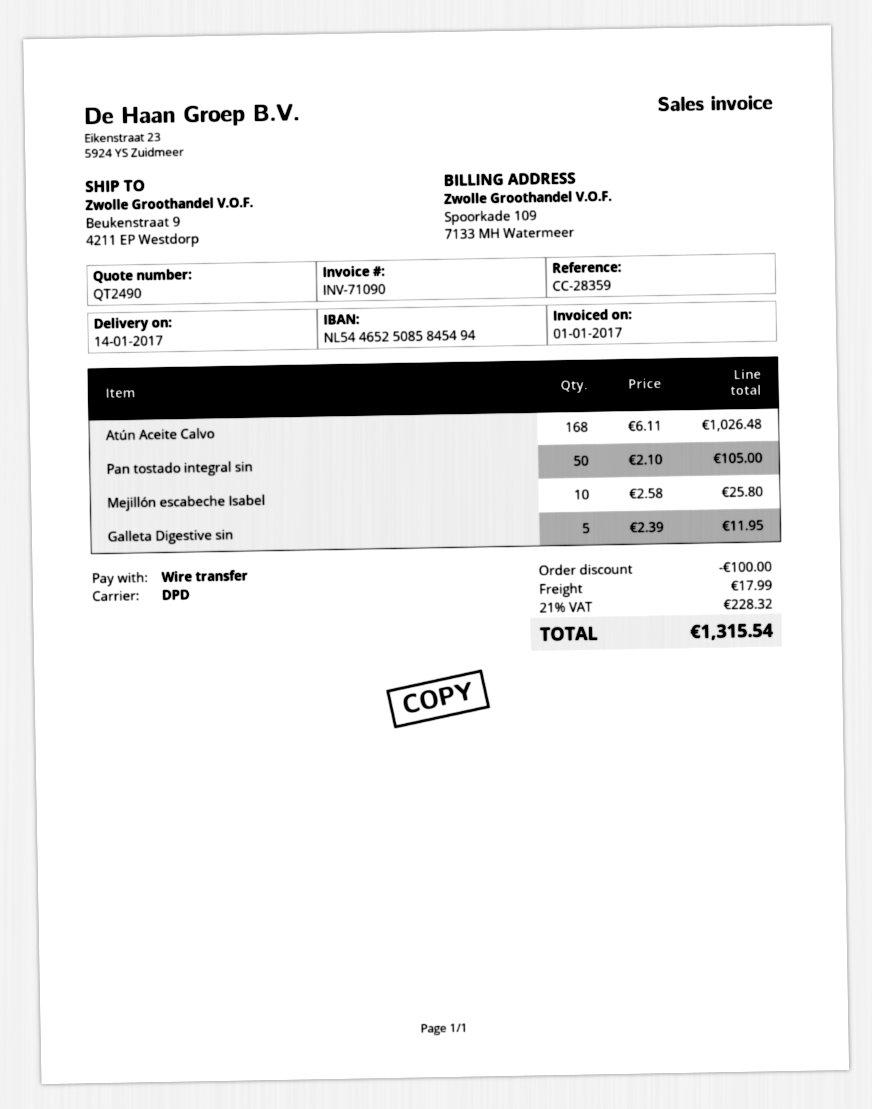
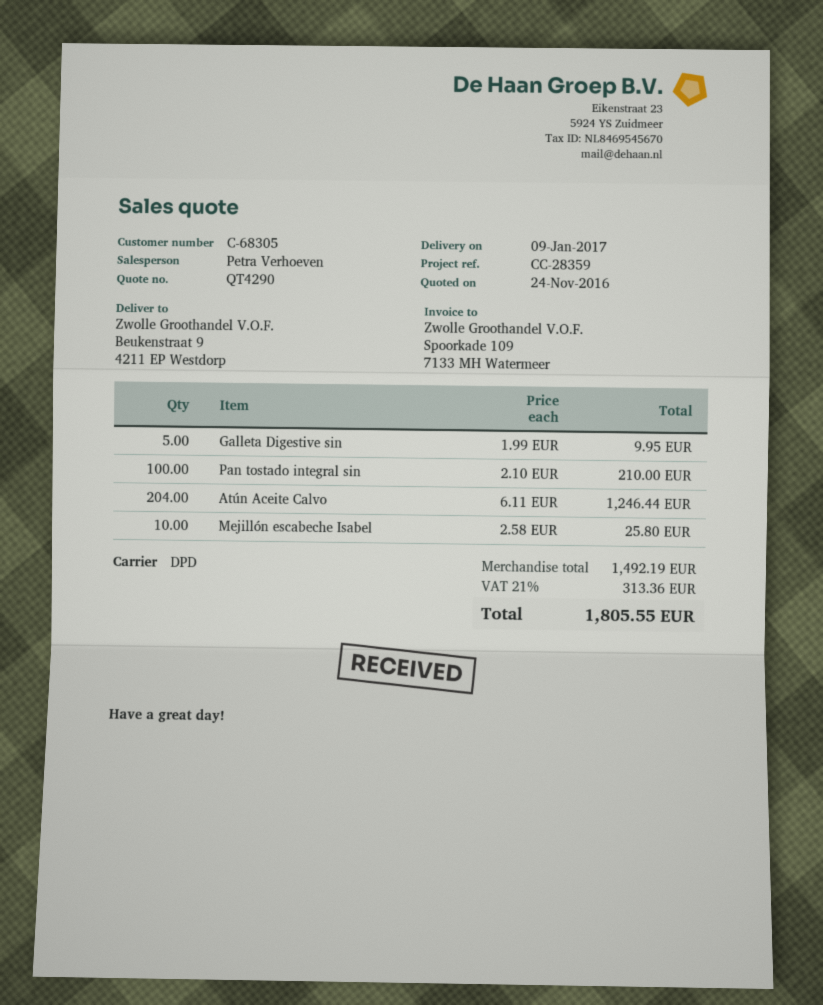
quote number: QT2490 -> QT4290
delivery date: 2017-01-14 -> 2017-01-09
Atún Aceite Calvo: 168 x 6.11 = 1026.48 -> 204 x 6.11 = 1246.44
Pan tostado integral sin: 50 x 2.10 = 105.00 -> 100 x 2.10 = 210.00
Galleta Digestive sin: 5 x 2.39 = 11.95 -> 5 x 1.99 = 9.95
discount: 100.00 -> none
shipping: 17.99 -> none
tax: 21% = 228.32 -> 21% = 313.36
total: 1315.54 -> 1805.55

